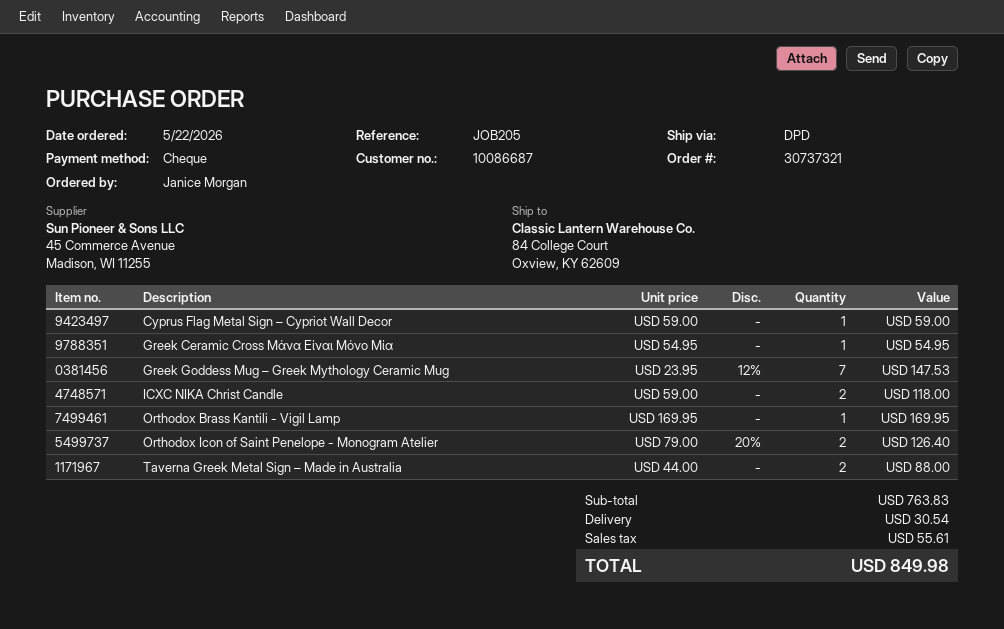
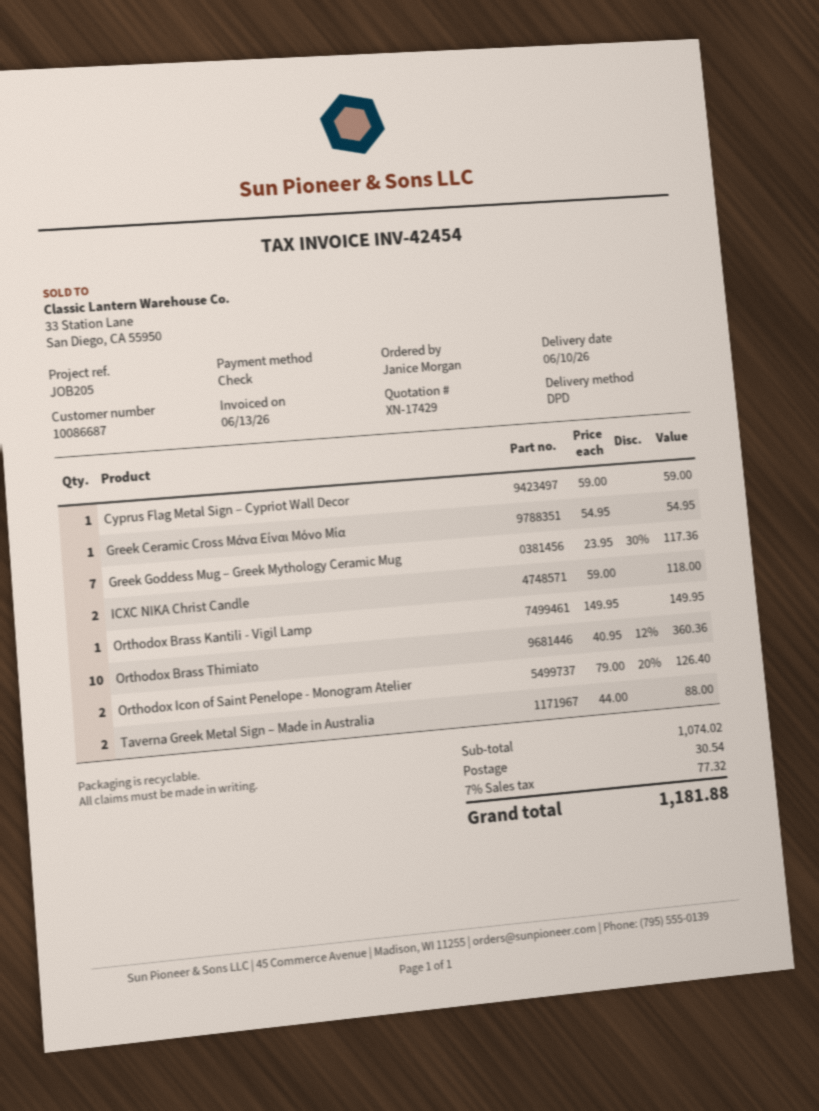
Greek Goddess Mug – Greek Mythology Ceramic Mug: 7 x 23.95 - 12% = 147.53 -> 7 x 23.95 - 30% = 117.36
Orthodox Brass Kantili - Vigil Lamp: 1 x 169.95 = 169.95 -> 1 x 149.95 = 149.95
Orthodox Brass Thimiato: none -> 10 x 40.95 - 12% = 360.36
subtotal: 763.83 -> 1074.02
tax: 55.61 -> 77.32
total: 849.98 -> 1181.88

